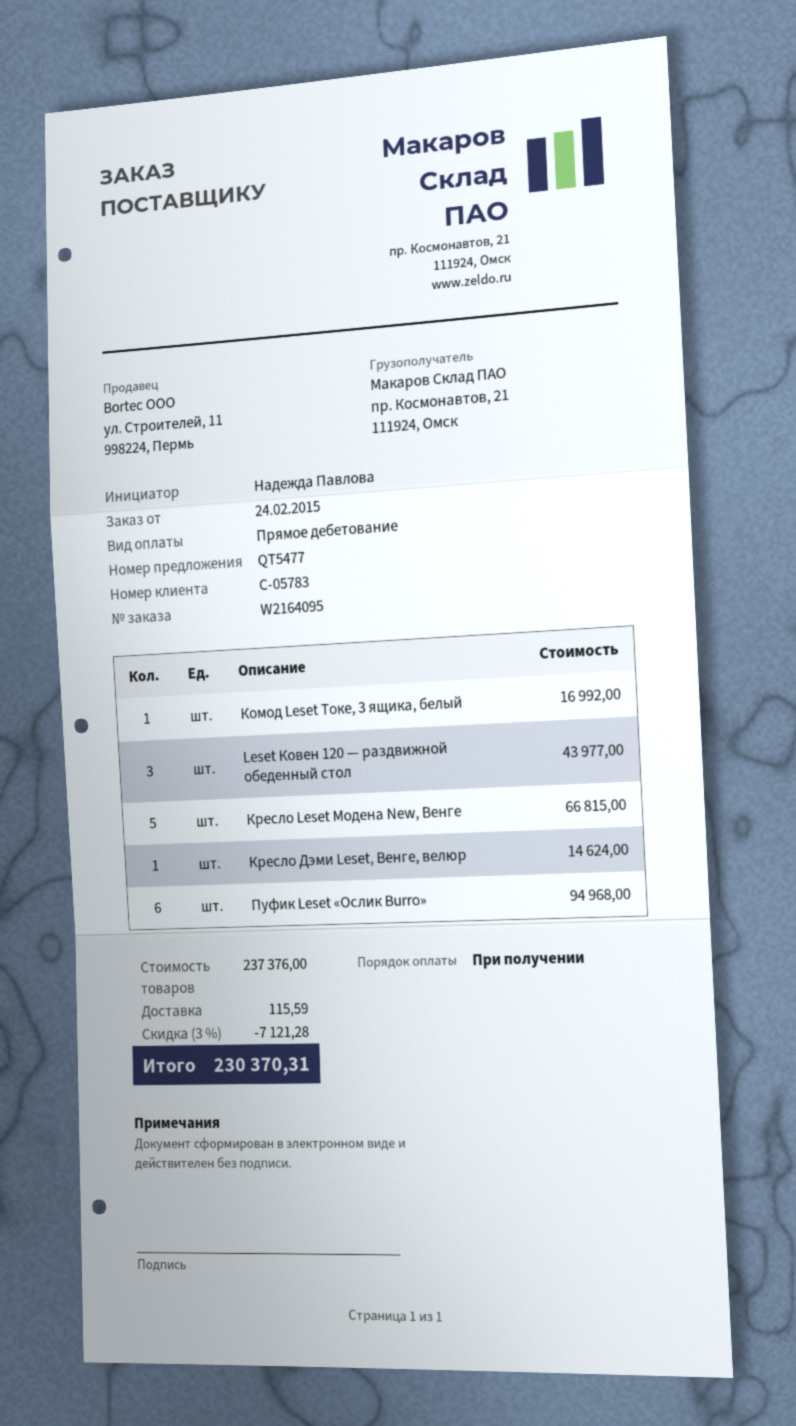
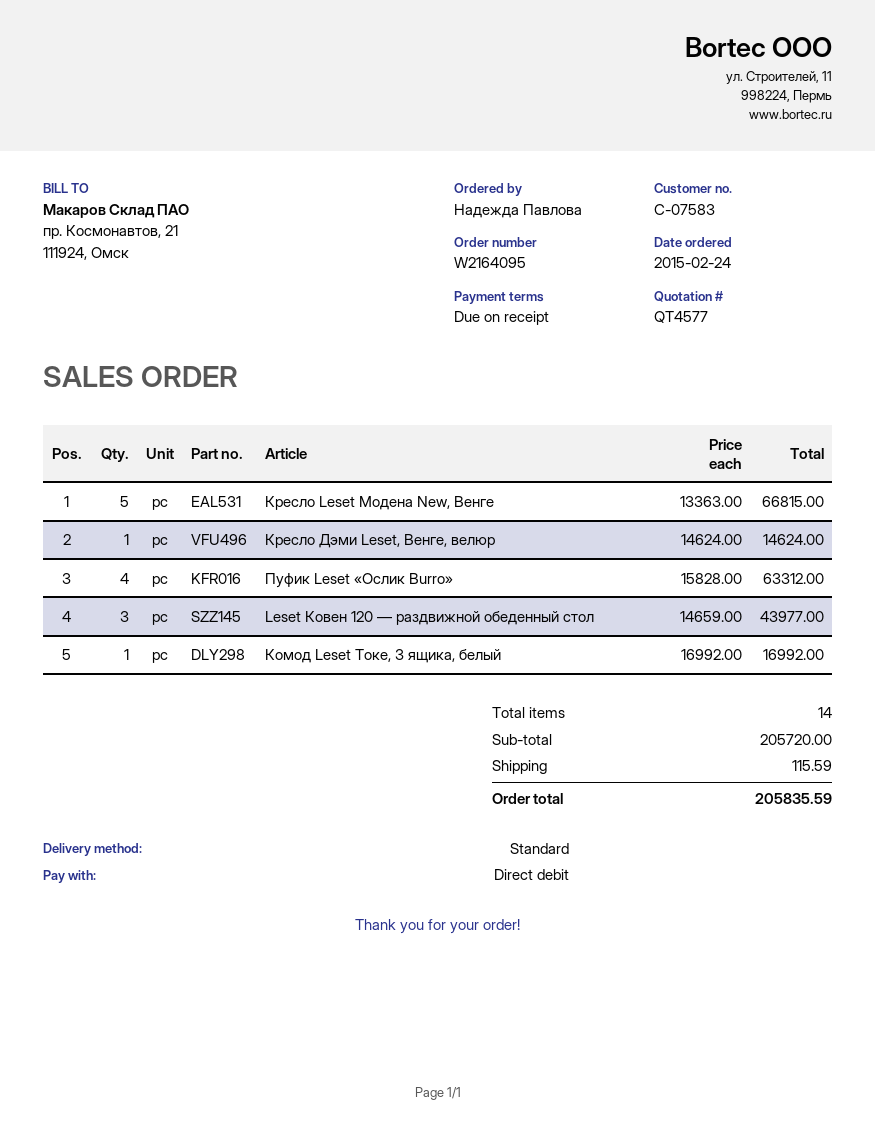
quote number: QT5477 -> QT4577
customer number: C-05783 -> C-07583
Пуфик Leset «Ослик Burro»: 6 for 94968.00 -> 4 for 63312.00
subtotal: 237376.00 -> 205720.00
discount: 3% = 7121.28 -> none
total: 230370.31 -> 205835.59

